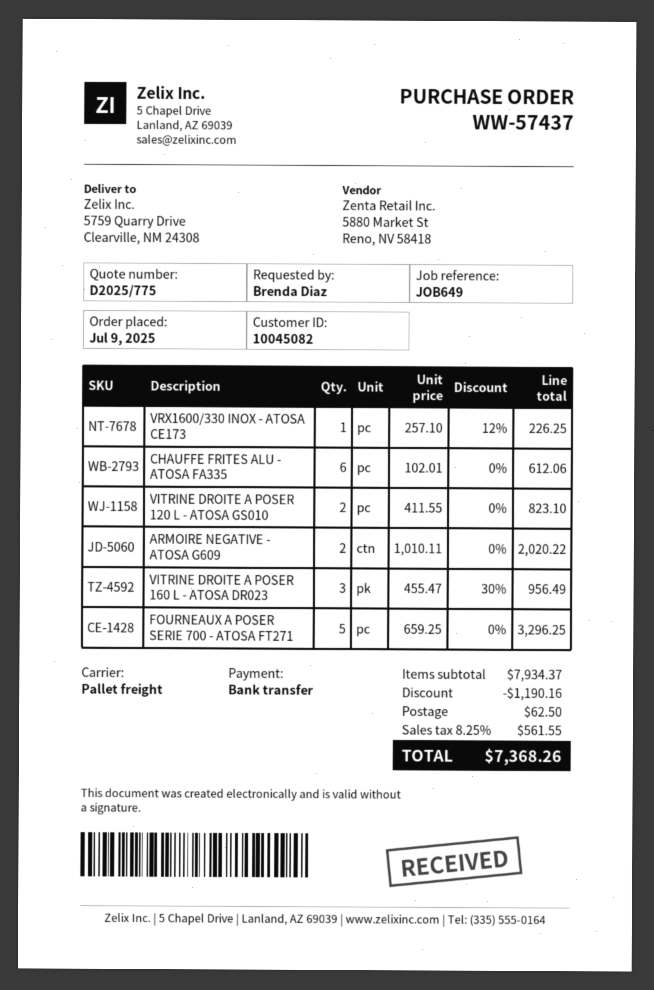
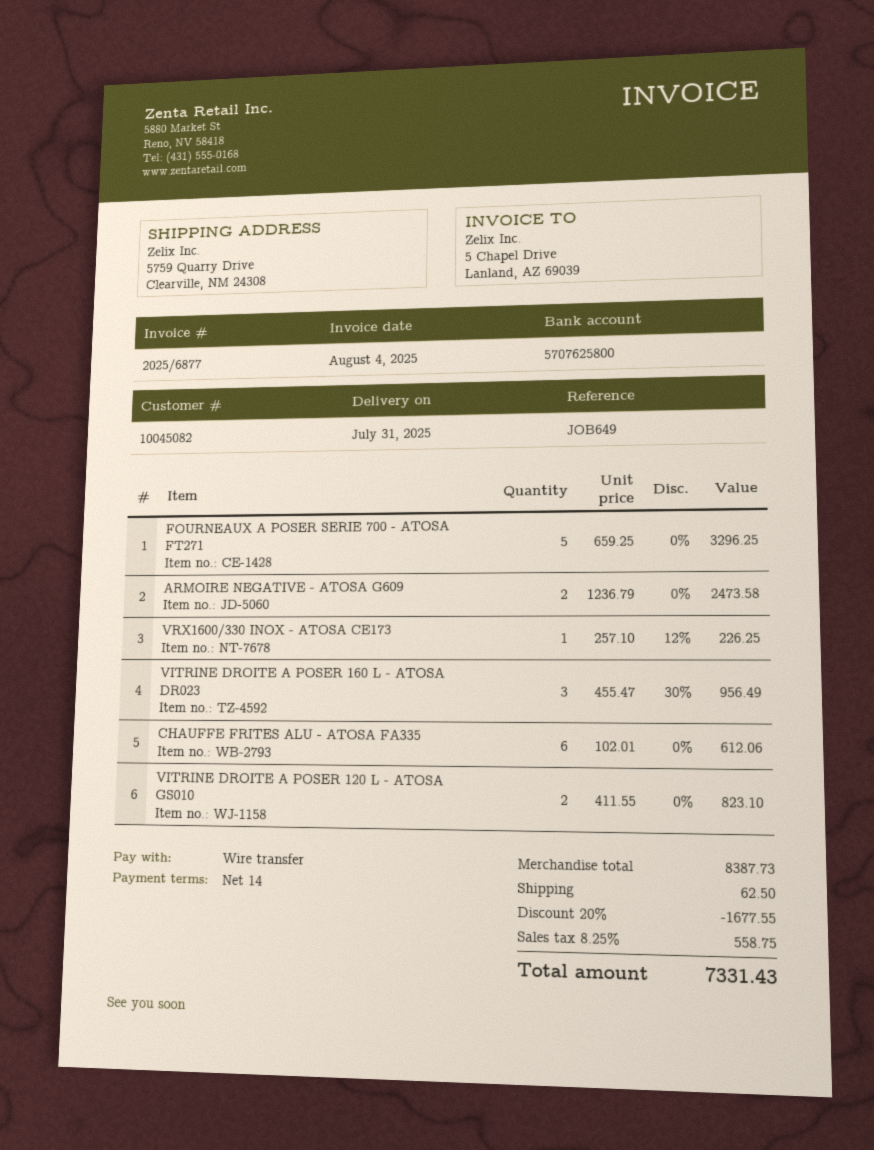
ARMOIRE NEGATIVE - ATOSA G609: 2 x 1010.11 = 2020.22 -> 2 x 1236.79 = 2473.58
subtotal: 7934.37 -> 8387.73
discount: 1190.16 -> 1677.55
tax: 8.25% = 561.55 -> 8.25% = 558.75
total: 7368.26 -> 7331.43

